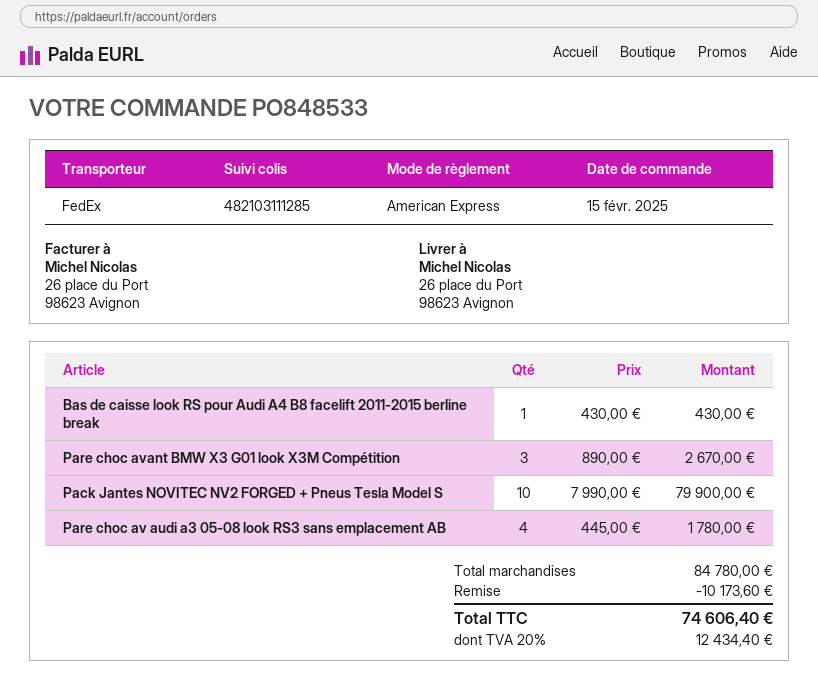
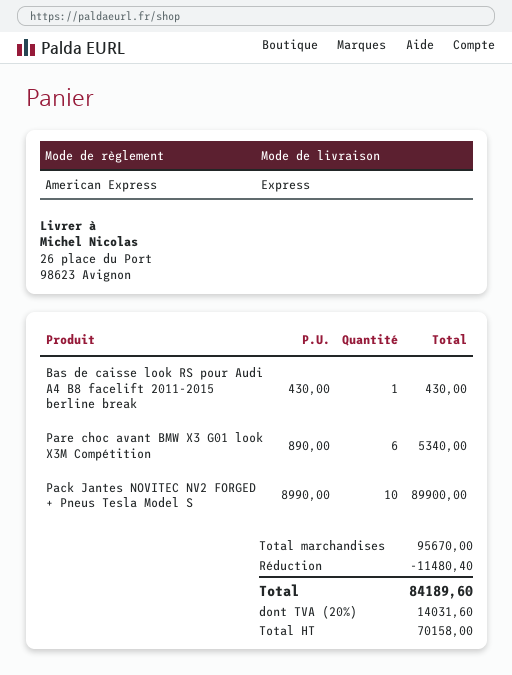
shipping method: FedEx -> express
Pare choc avant BMW X3 G01 look X3M Compétition: 3 x 890.00 = 2670.00 -> 6 x 890.00 = 5340.00
Pack Jantes NOVITEC NV2 FORGED + Pneus Tesla Model S: 10 x 7990.00 = 79900.00 -> 10 x 8990.00 = 89900.00
Pare choc av audi a3 05-08 look RS3 sans emplacement AB: 4 x 445.00 = 1780.00 -> none
subtotal: 84780.00 -> 95670.00
discount: 10173.60 -> 11480.40
tax: 20% = 12434.40 -> 20% = 14031.60
total: 74606.40 -> 84189.60

